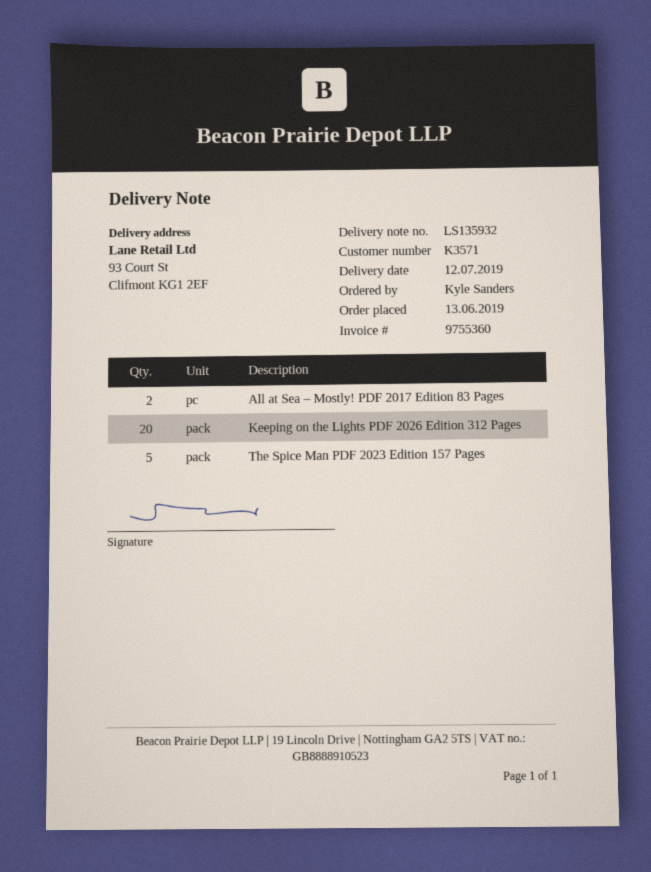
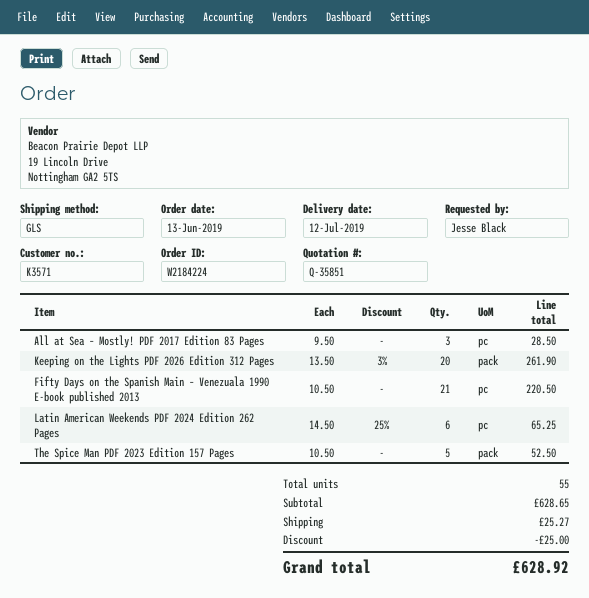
ordered by: Kyle Sanders -> Jesse Black
All at Sea – Mostly! PDF 2017 Edition 83 Pages: 2 -> 3
Fifty Days on the Spanish Main – Venezuala 1990 E-book published 2013: none -> 21
Latin American Weekends PDF 2024 Edition 262 Pages: none -> 6

